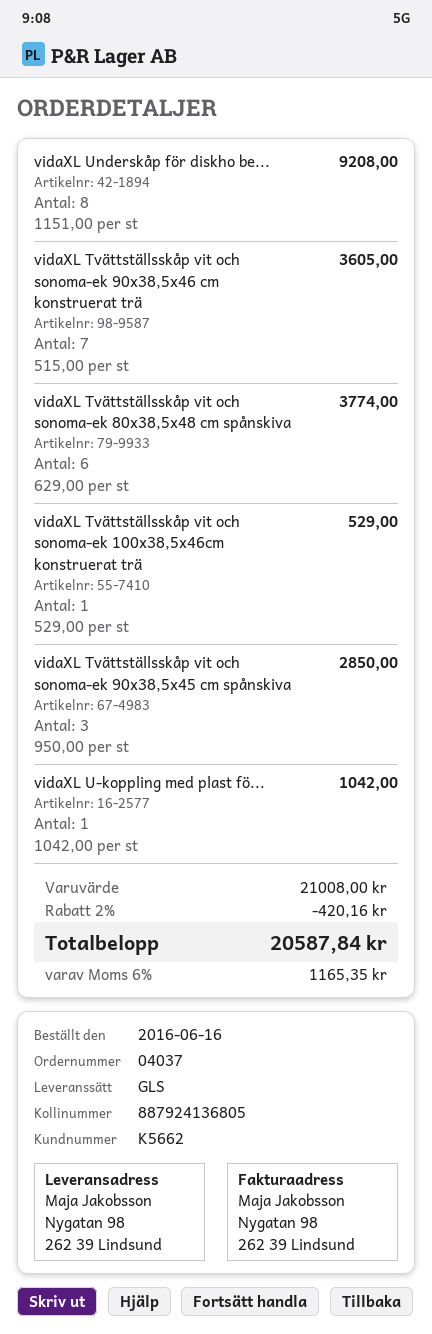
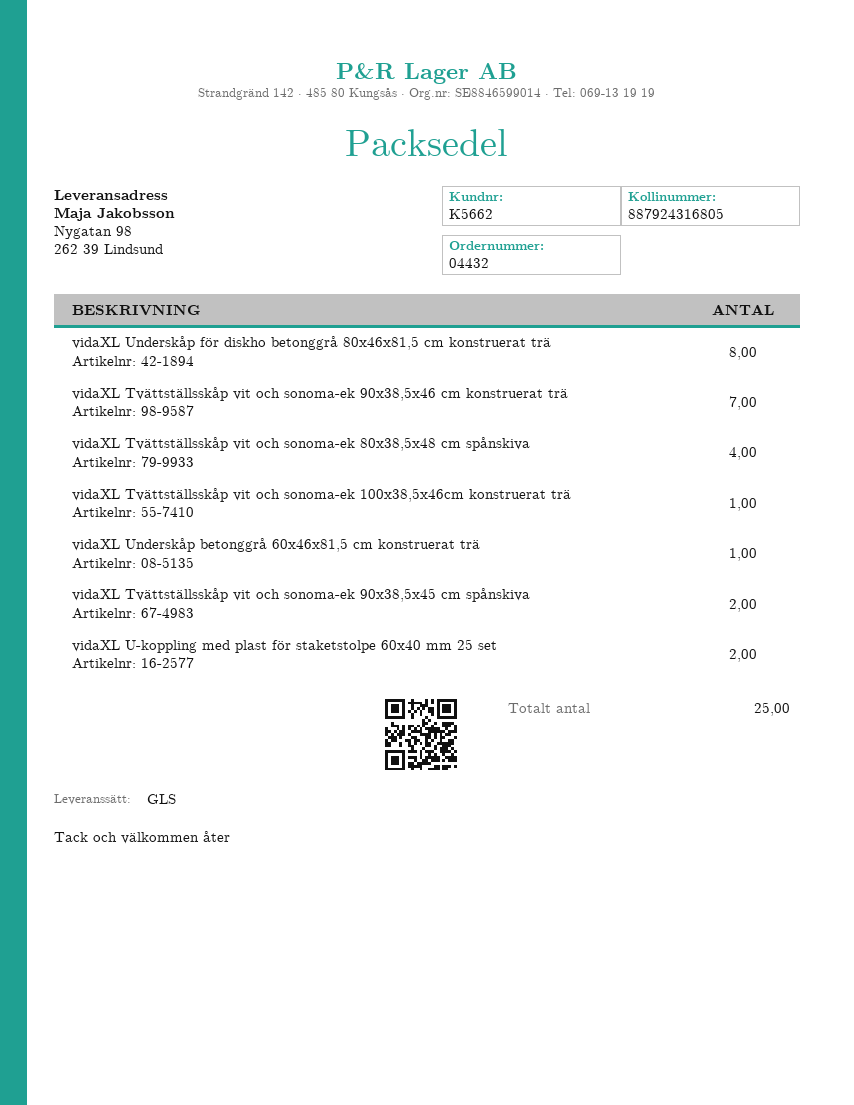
order number: 04037 -> 04432
tracking number: 887924136805 -> 887924316805
vidaXL Tvättställsskåp vit och sonoma-ek 80x38,5x48 cm spånskiva: 6 -> 4
vidaXL Tvättställsskåp vit och sonoma-ek 90x38,5x45 cm spånskiva: 3 -> 2
vidaXL U-koppling med plast fö...: 1 -> 2
vidaXL Underskåp betonggrå 60x46x81,5 cm konstruerat trä: none -> 1

